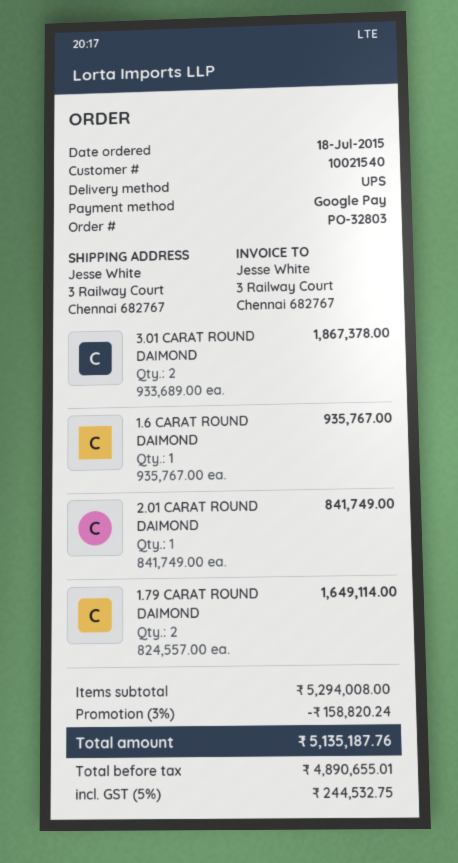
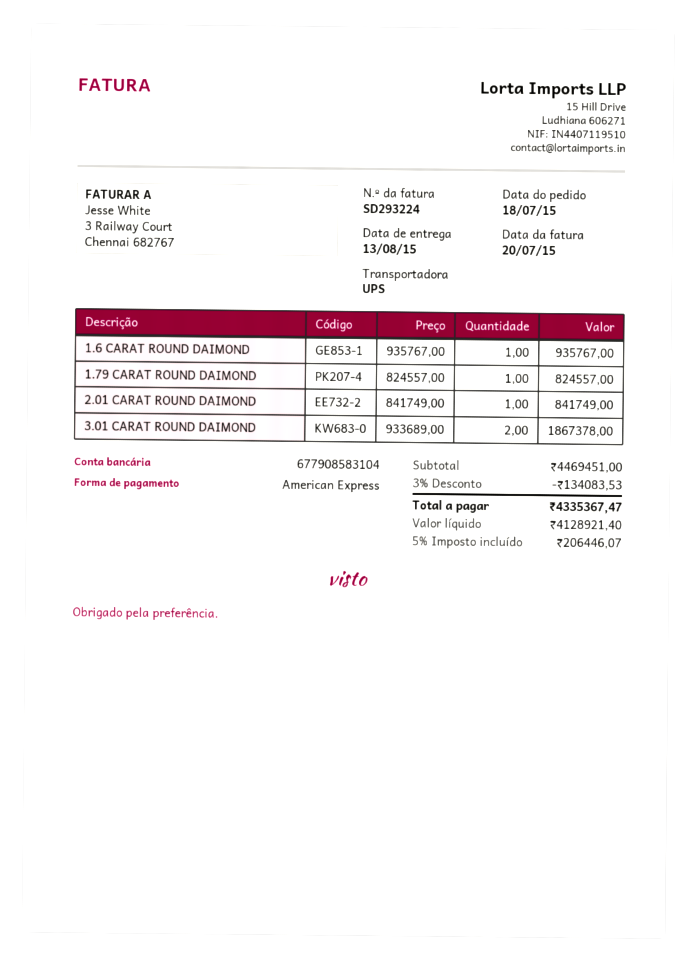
payment method: Google Pay -> American Express
1.79 CARAT ROUND DAIMOND: 2 x 824557.00 = 1649114.00 -> 1 x 824557.00 = 824557.00
subtotal: 5294008.00 -> 4469451.00
discount: 3% = 158820.24 -> 3% = 134083.53
net: 4890655.01 -> 4128921.40
tax: 5% = 244532.75 -> 5% = 206446.07
total: 5135187.76 -> 4335367.47

